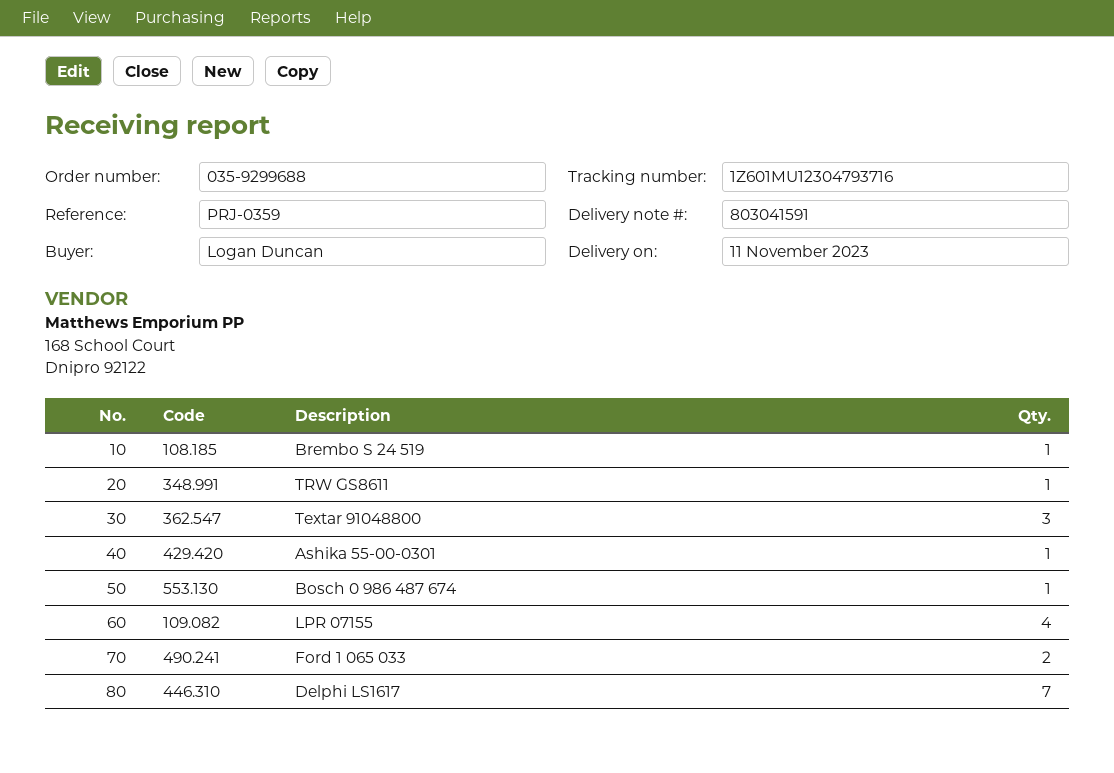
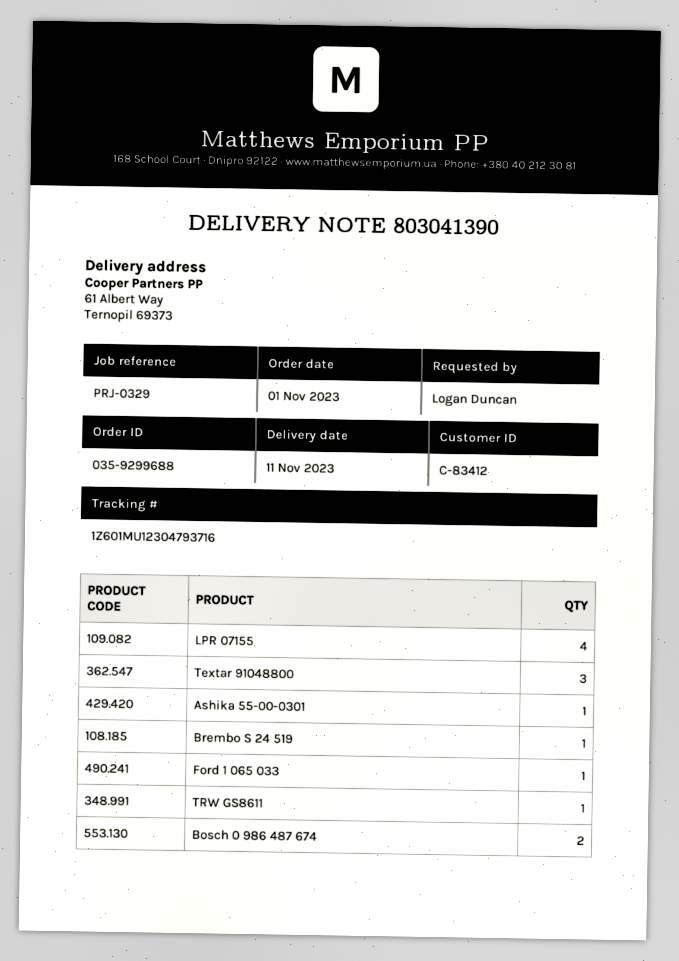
delivery note number: 803041591 -> 803041390
reference: PRJ-0359 -> PRJ-0329
Bosch 0 986 487 674: 1 -> 2
Ford 1 065 033: 2 -> 1
Delphi LS1617: 7 -> none

